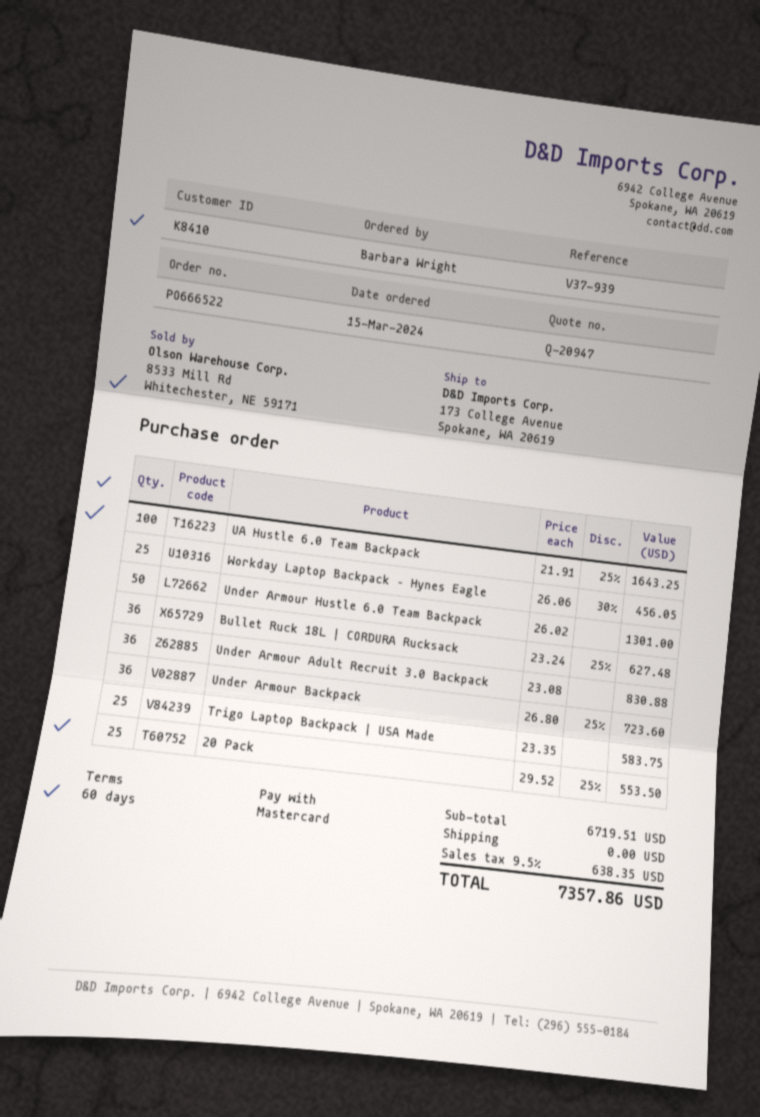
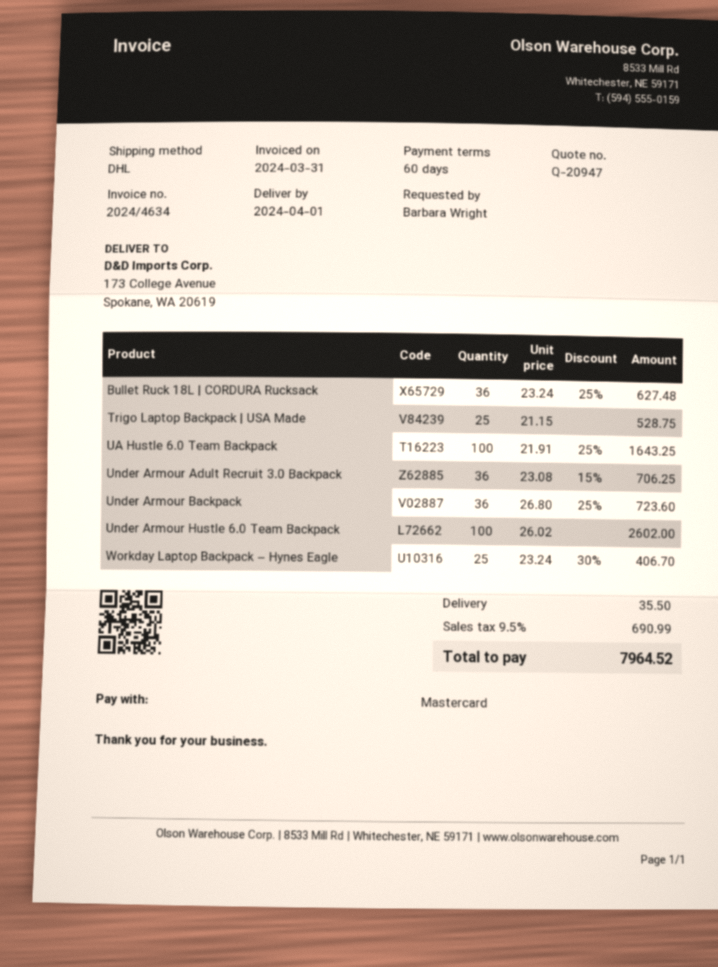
Workday Laptop Backpack – Hynes Eagle: 25 x 26.06 - 30% = 456.05 -> 25 x 23.24 - 30% = 406.70
Under Armour Hustle 6.0 Team Backpack: 50 x 26.02 = 1301.00 -> 100 x 26.02 = 2602.00
Under Armour Adult Recruit 3.0 Backpack: 36 x 23.08 = 830.88 -> 36 x 23.08 - 15% = 706.25
Trigo Laptop Backpack | USA Made: 25 x 23.35 = 583.75 -> 25 x 21.15 = 528.75
20 Pack: 25 x 29.52 - 25% = 553.50 -> none
shipping: 0.00 -> 35.50
tax: 9.5% = 638.35 -> 9.5% = 690.99
total: 7357.86 -> 7964.52

